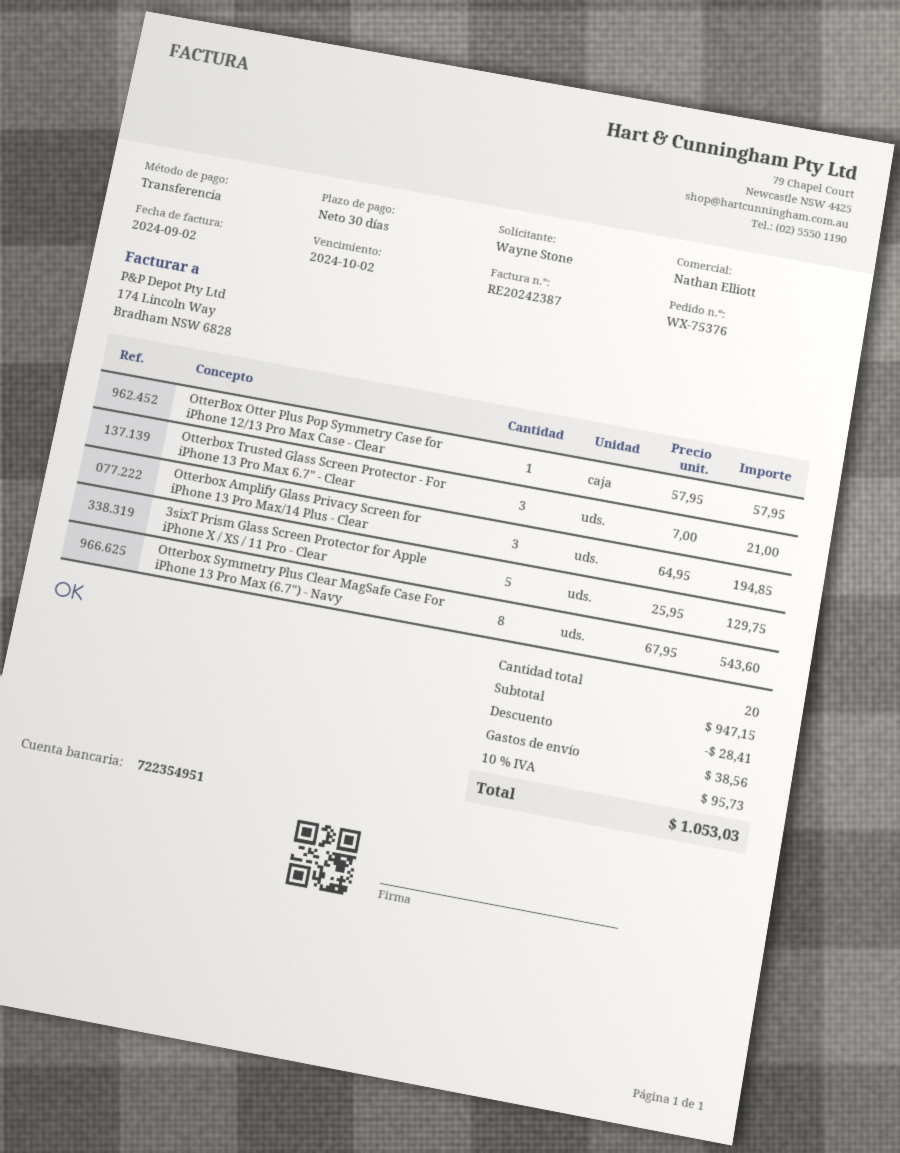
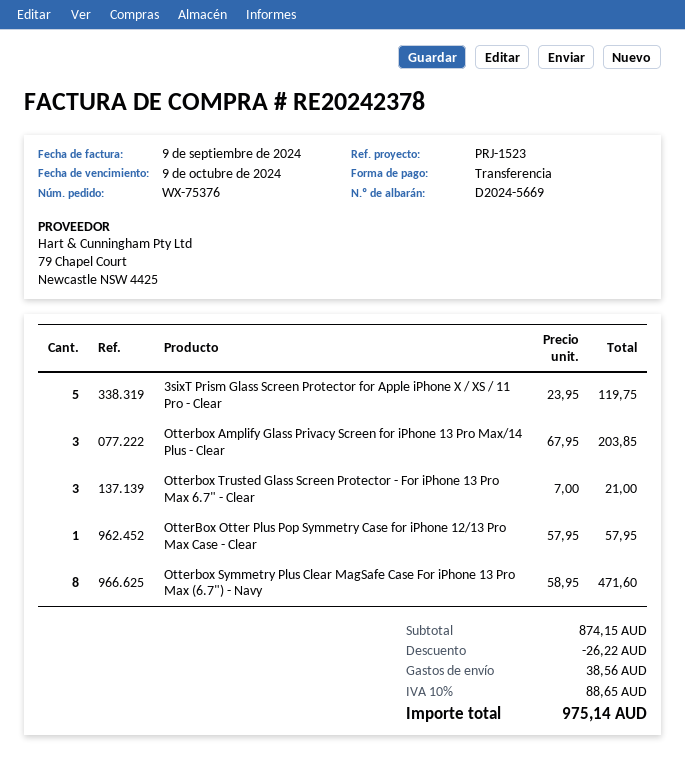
invoice number: RE20242387 -> RE20242378
invoice date: 2024-09-02 -> 2024-09-09
due date: 2024-10-02 -> 2024-10-09
Otterbox Amplify Glass Privacy Screen for iPhone 13 Pro Max/14 Plus - Clear: 3 x 64.95 = 194.85 -> 3 x 67.95 = 203.85
3sixT Prism Glass Screen Protector for Apple iPhone X / XS / 11 Pro - Clear: 5 x 25.95 = 129.75 -> 5 x 23.95 = 119.75
Otterbox Symmetry Plus Clear MagSafe Case For iPhone 13 Pro Max (6.7") - Navy: 8 x 67.95 = 543.60 -> 8 x 58.95 = 471.60
subtotal: 947.15 -> 874.15
discount: 28.41 -> 26.22
tax: 10% = 95.73 -> 10% = 88.65
total: 1053.03 -> 975.14

